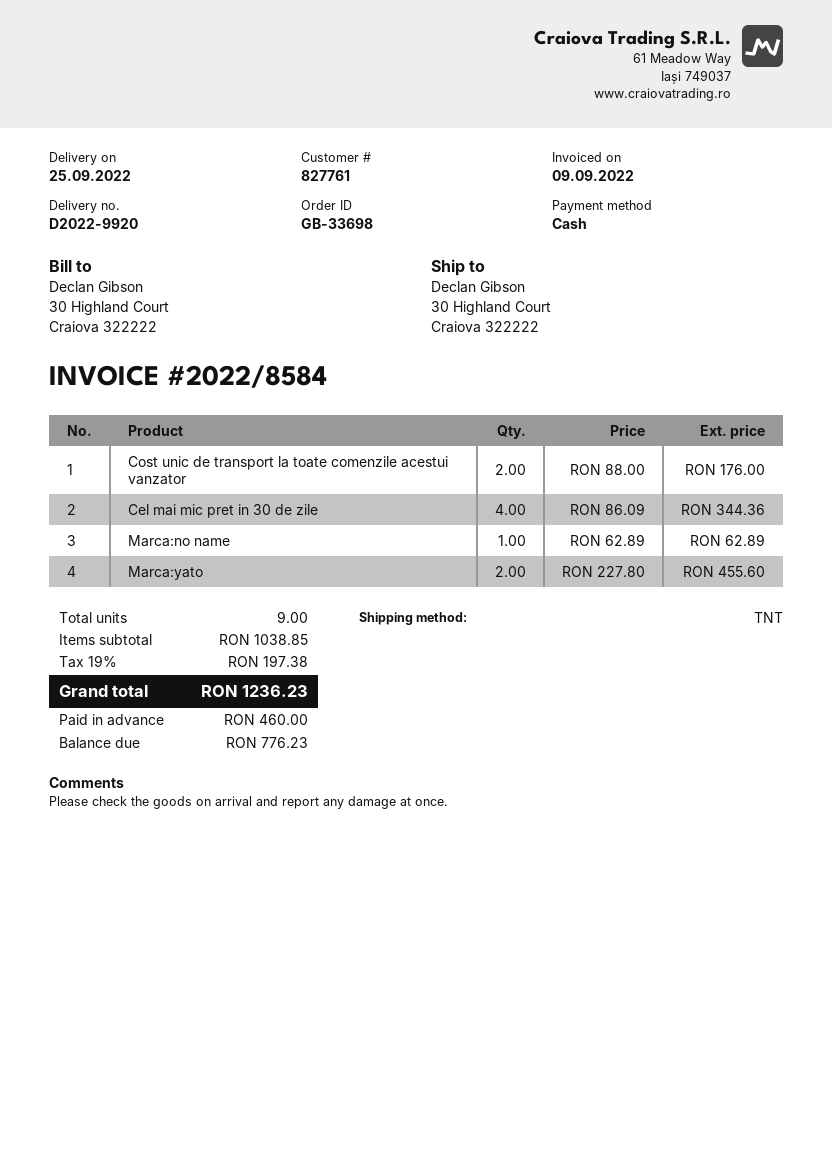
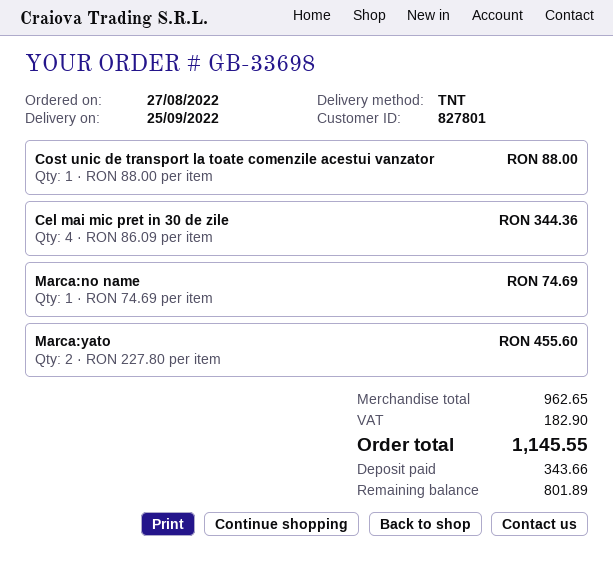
customer number: 827761 -> 827801
Cost unic de transport la toate comenzile acestui vanzator: 2 x 88.00 = 176.00 -> 1 x 88.00 = 88.00
Marca:no name: 1 x 62.89 = 62.89 -> 1 x 74.69 = 74.69
subtotal: 1038.85 -> 962.65
tax: 197.38 -> 182.90
total: 1236.23 -> 1145.55
deposit: 460.00 -> 343.66
balance: 776.23 -> 801.89

